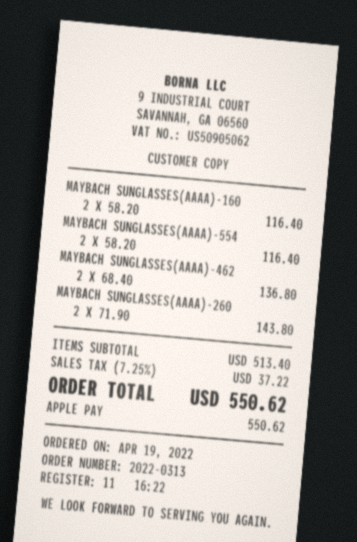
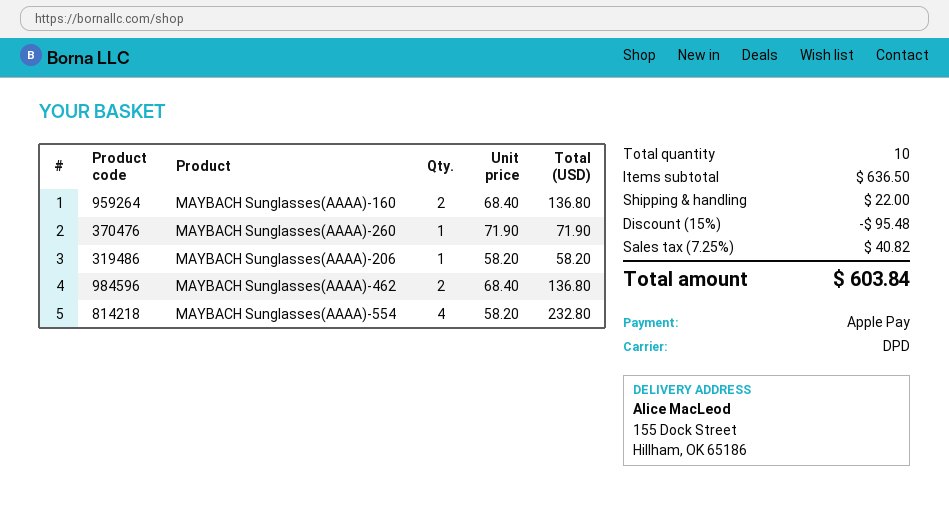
MAYBACH SUNGLASSES(AAAA)-160: 2 x 58.20 = 116.40 -> 2 x 68.40 = 136.80
MAYBACH SUNGLASSES(AAAA)-554: 2 x 58.20 = 116.40 -> 4 x 58.20 = 232.80
MAYBACH SUNGLASSES(AAAA)-260: 2 x 71.90 = 143.80 -> 1 x 71.90 = 71.90
MAYBACH Sunglasses(AAAA)-206: none -> 1 x 58.20 = 58.20
subtotal: 513.40 -> 636.50
discount: none -> 15% = 95.48
shipping: none -> 22.00
tax: 7.25% = 37.22 -> 7.25% = 40.82
total: 550.62 -> 603.84

